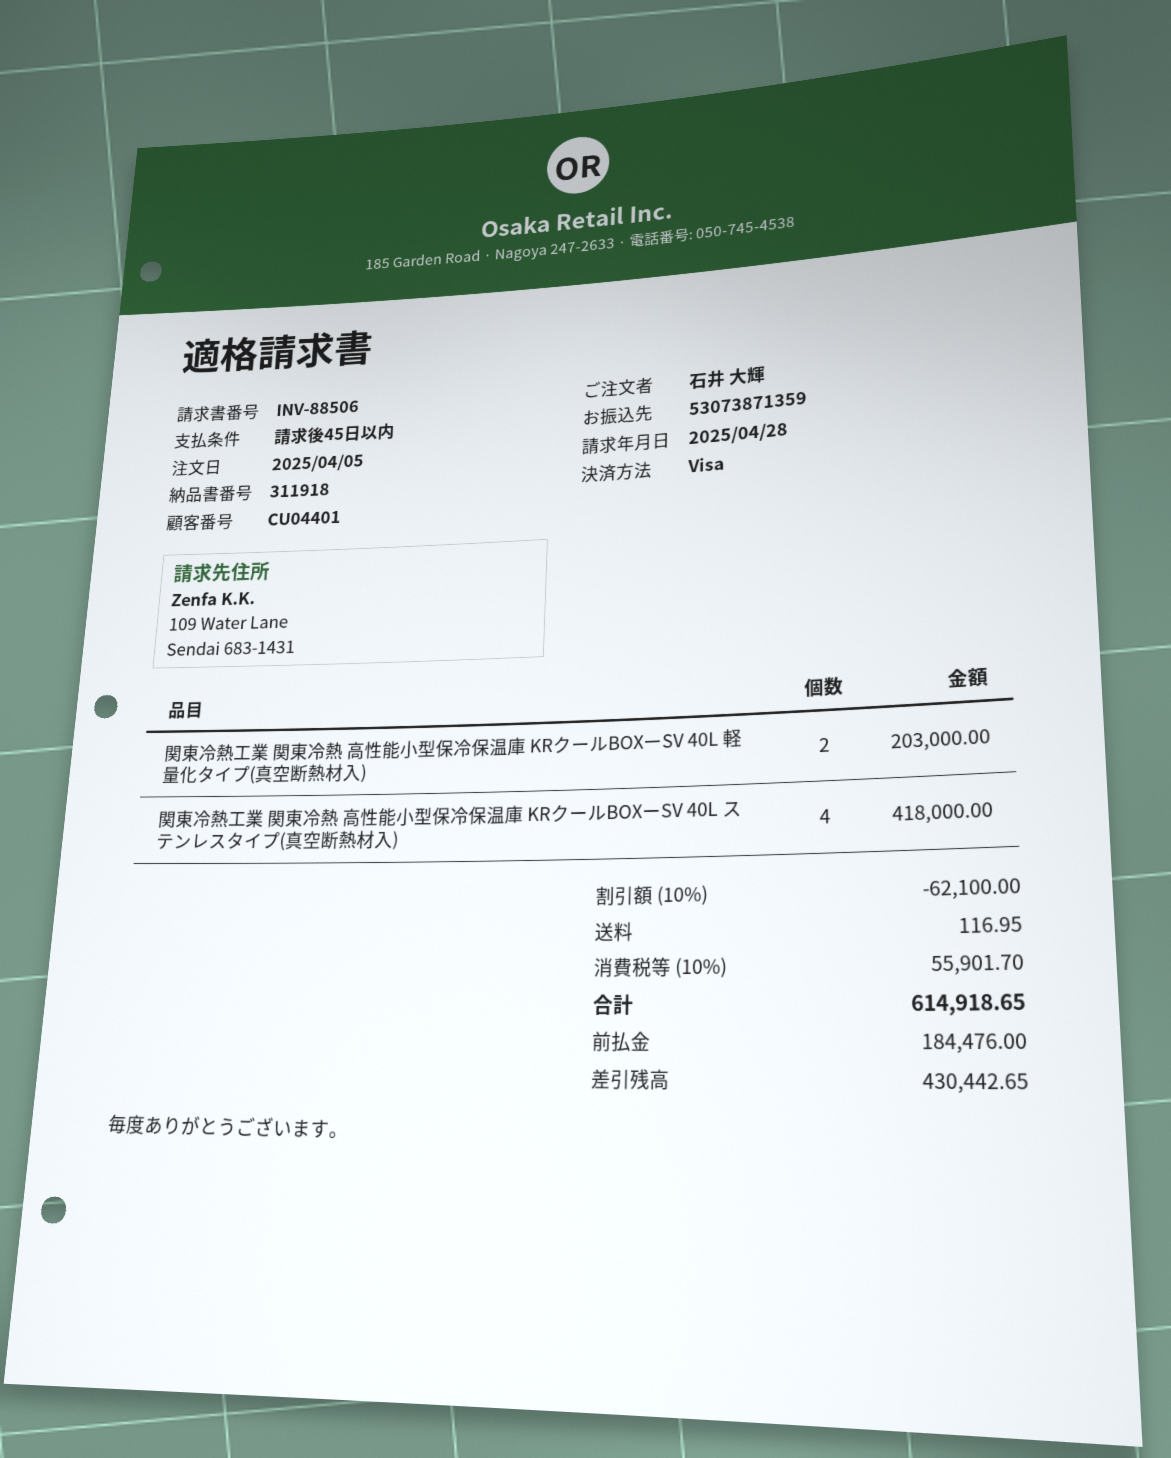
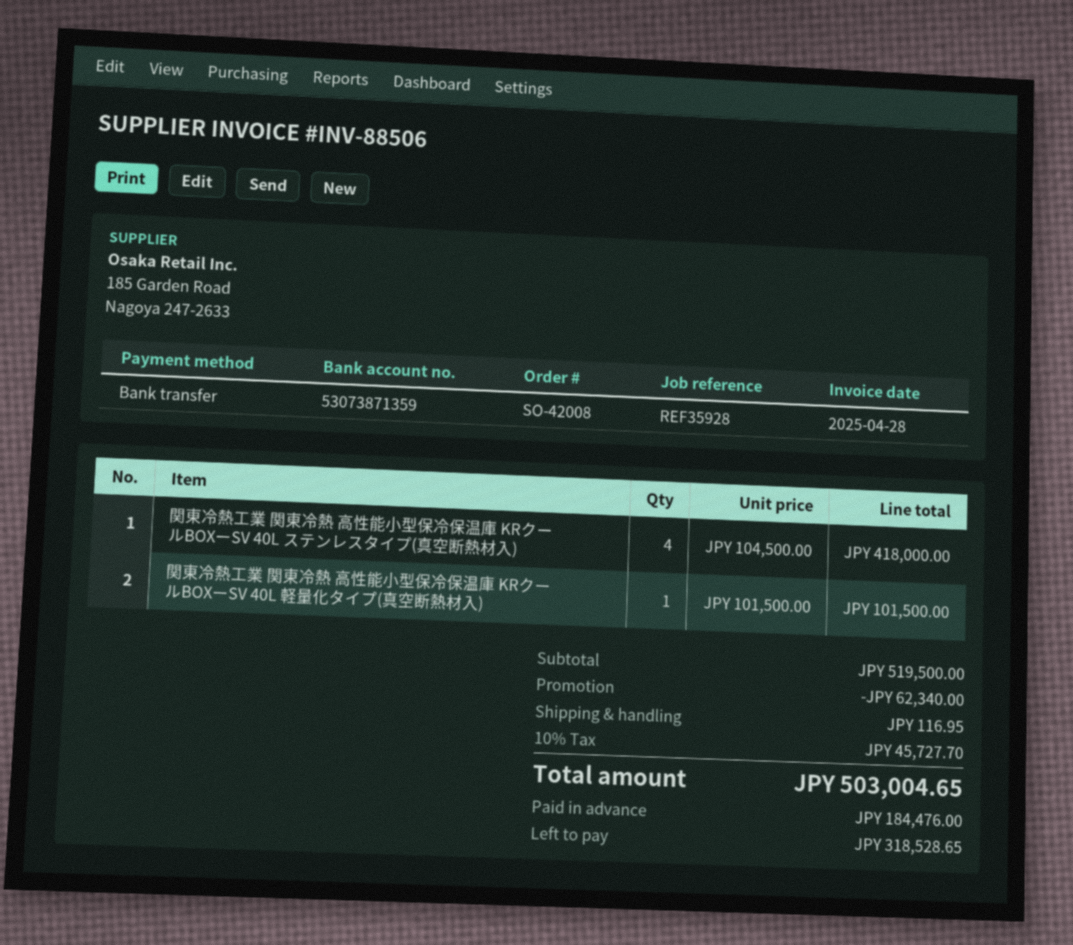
payment method: Visa -> bank transfer
関東冷熱工業 関東冷熱 高性能小型保冷保温庫 KRクールBOXーSV 40L 軽量化タイプ(真空断熱材入): 2 for 203000.00 -> 1 for 101500.00
discount: 62100.00 -> 62340.00
tax: 10% = 55901.70 -> 10% = 45727.70
total: 614918.65 -> 503004.65
balance: 430442.65 -> 318528.65

